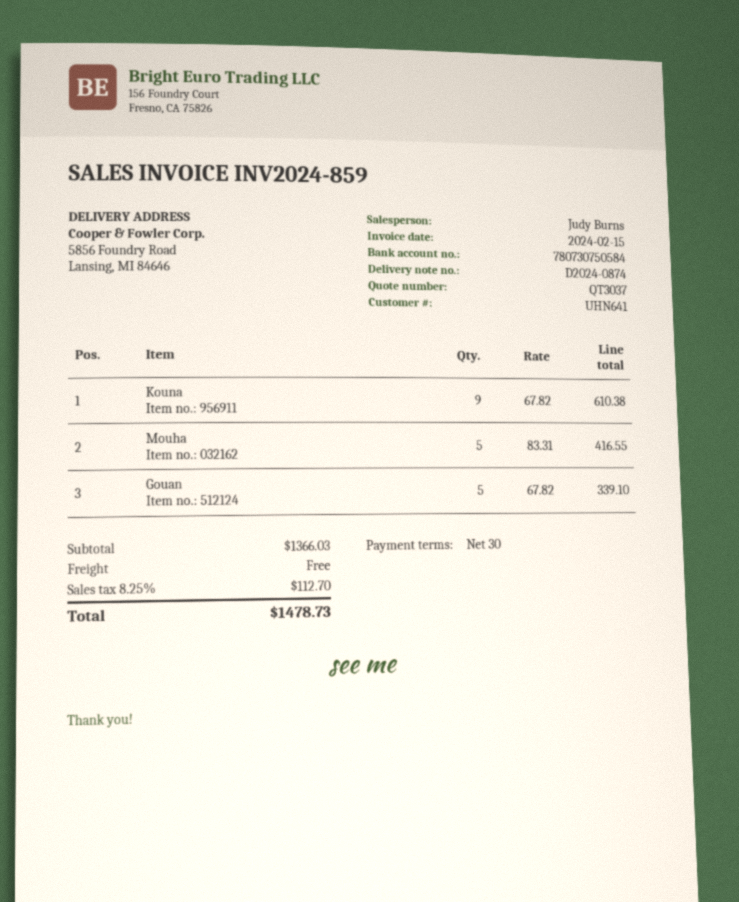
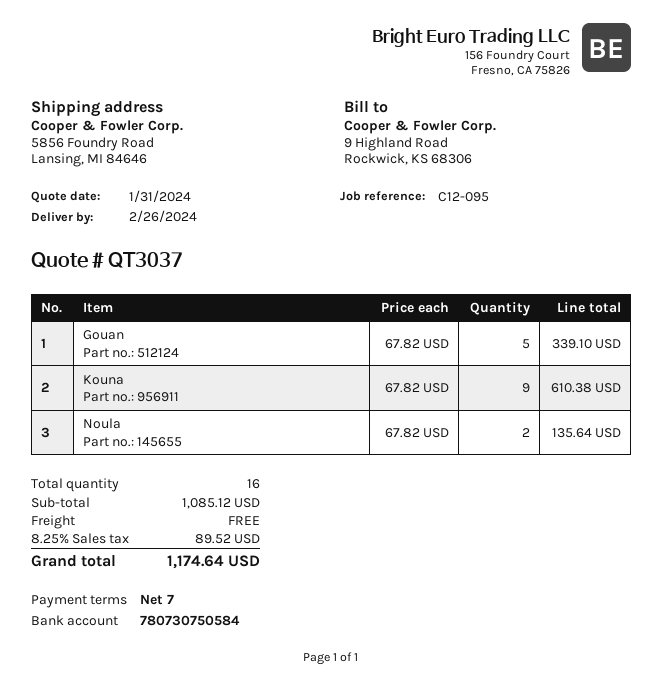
payment terms: 30 days -> 7 days
Mouha: 5 x 83.31 = 416.55 -> none
Noula: none -> 2 x 67.82 = 135.64
subtotal: 1366.03 -> 1085.12
tax: 8.25% = 112.70 -> 8.25% = 89.52
total: 1478.73 -> 1174.64

